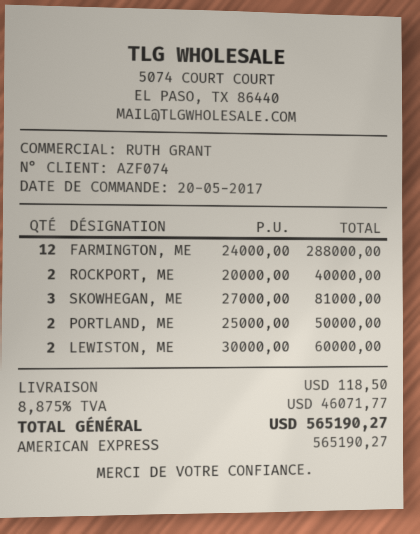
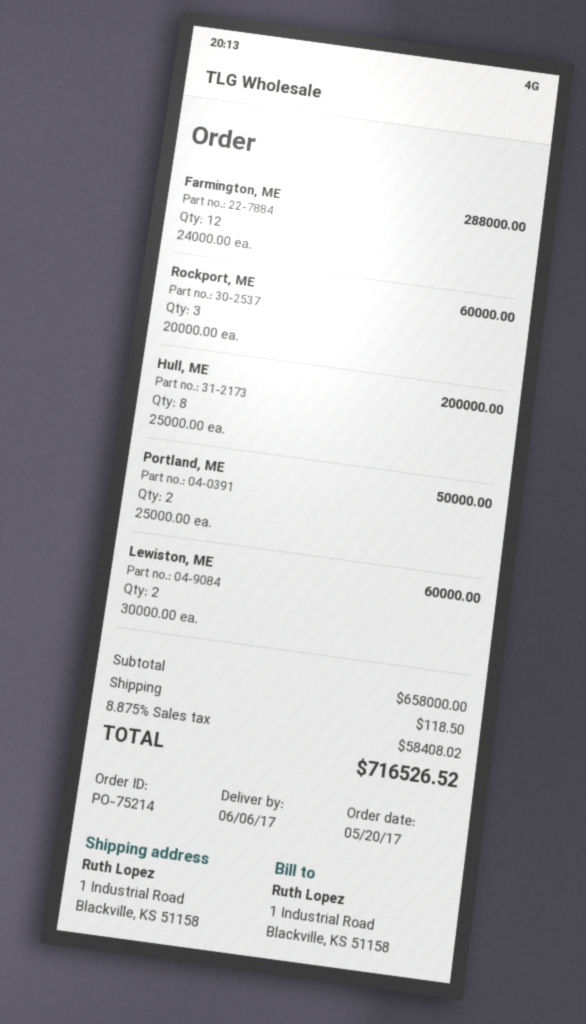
ROCKPORT, ME: 2 x 20000.00 = 40000.00 -> 3 x 20000.00 = 60000.00
SKOWHEGAN, ME: 3 x 27000.00 = 81000.00 -> none
Hull, ME: none -> 8 x 25000.00 = 200000.00
tax: 8.875% = 46071.77 -> 8.875% = 58408.02
total: 565190.27 -> 716526.52

